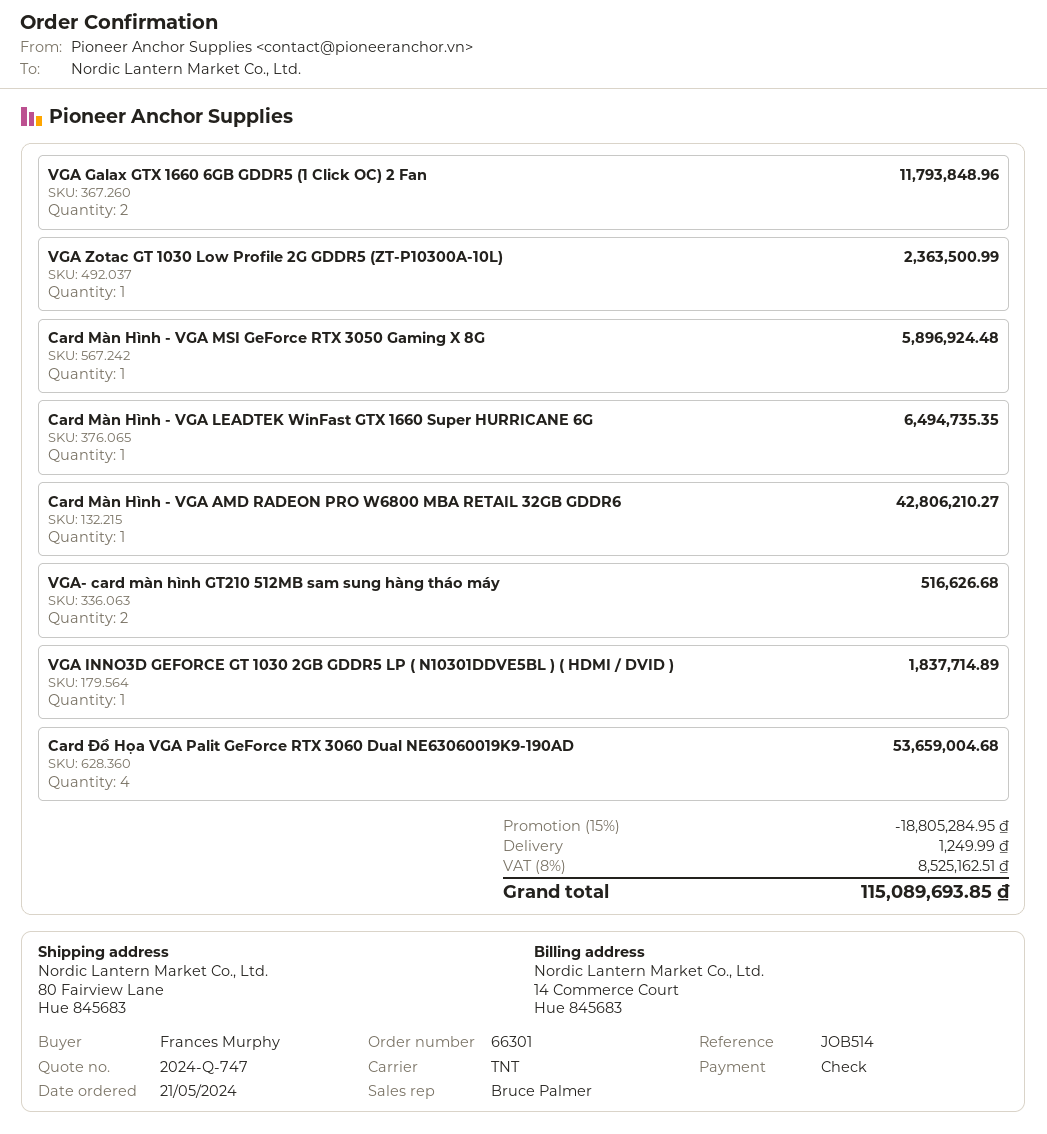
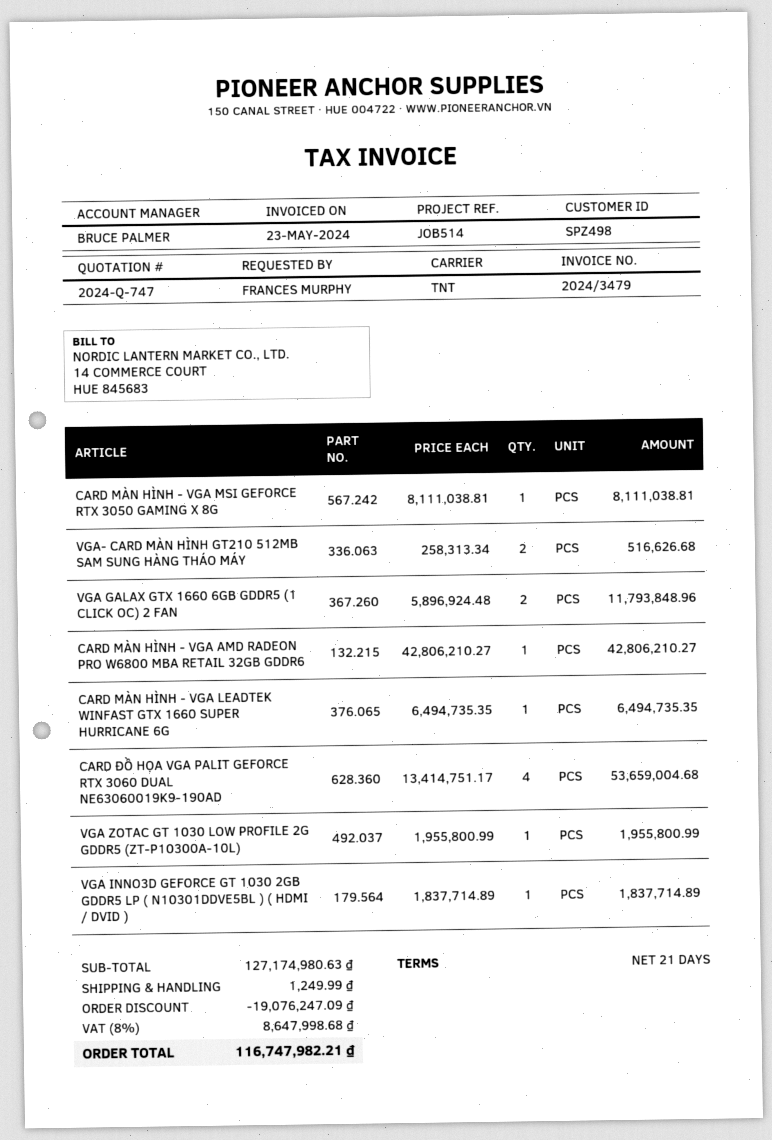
VGA Zotac GT 1030 Low Profile 2G GDDR5 (ZT-P10300A-10L): 1 for 2363500.99 -> 1 for 1955800.99
Card Màn Hình - VGA MSI GeForce RTX 3050 Gaming X 8G: 1 for 5896924.48 -> 1 for 8111038.81
discount: 18805284.95 -> 19076247.09
tax: 8% = 8525162.51 -> 8% = 8647998.68
total: 115089693.85 -> 116747982.21

